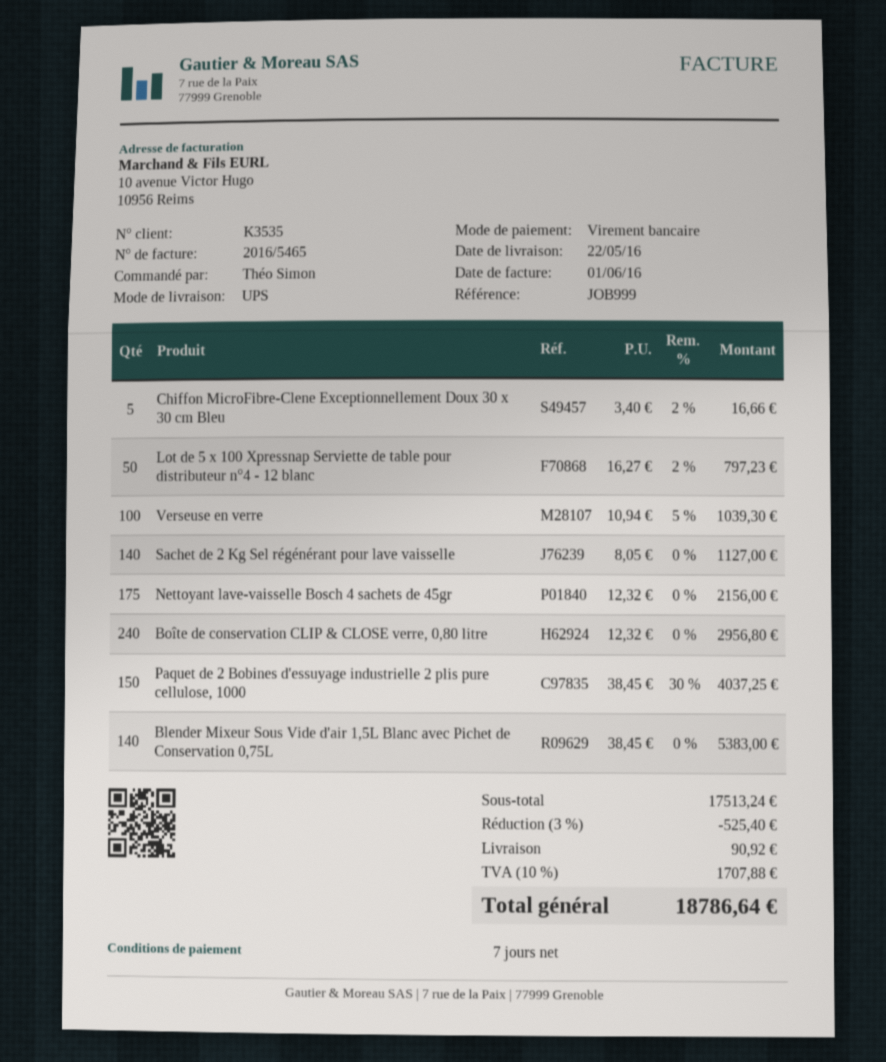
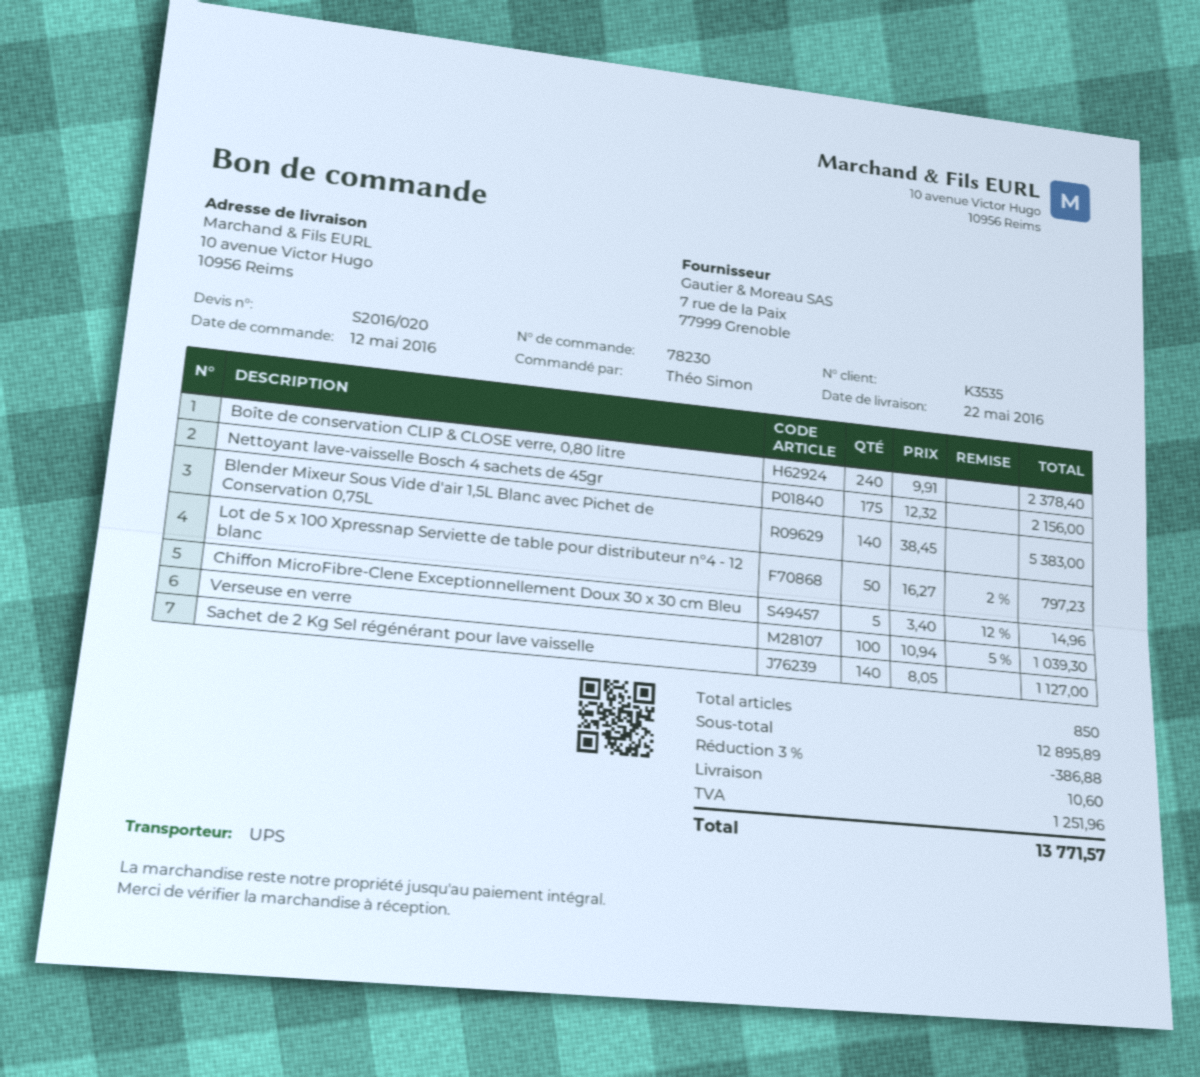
Chiffon MicroFibre-Clene Exceptionnellement Doux 30 x 30 cm Bleu: 5 x 3.40 - 2% = 16.66 -> 5 x 3.40 - 12% = 14.96
Boîte de conservation CLIP & CLOSE verre, 0,80 litre: 240 x 12.32 = 2956.80 -> 240 x 9.91 = 2378.40
Paquet de 2 Bobines d'essuyage industrielle 2 plis pure cellulose, 1000: 150 x 38.45 - 30% = 4037.25 -> none
subtotal: 17513.24 -> 12895.89
discount: 3% = 525.40 -> 3% = 386.88
shipping: 90.92 -> 10.60
tax: 1707.88 -> 1251.96
total: 18786.64 -> 13771.57

